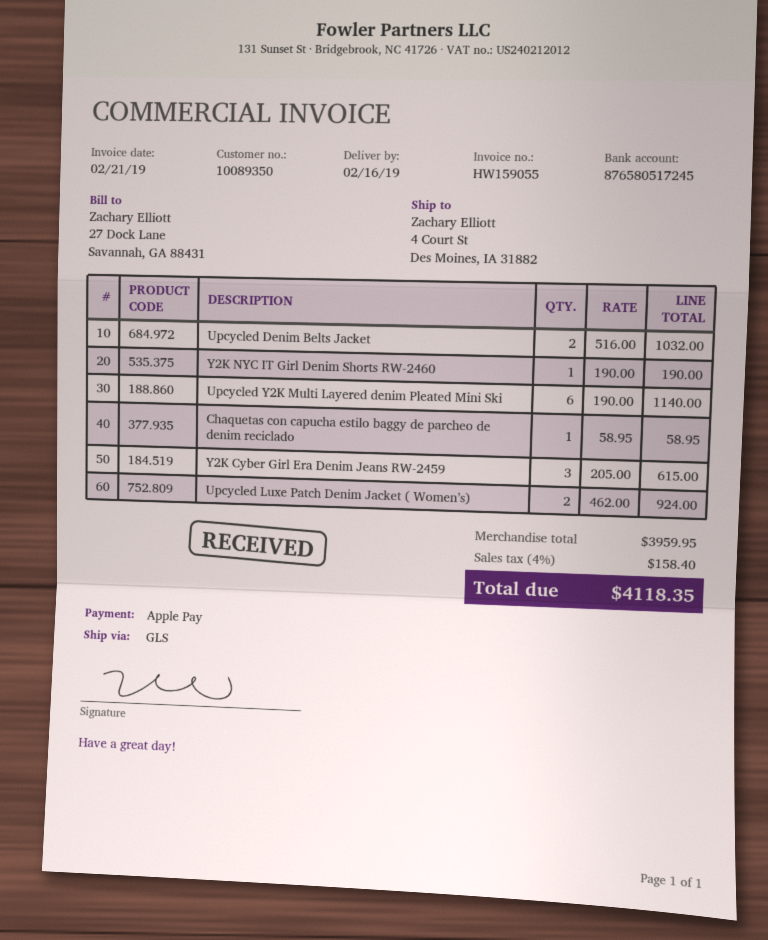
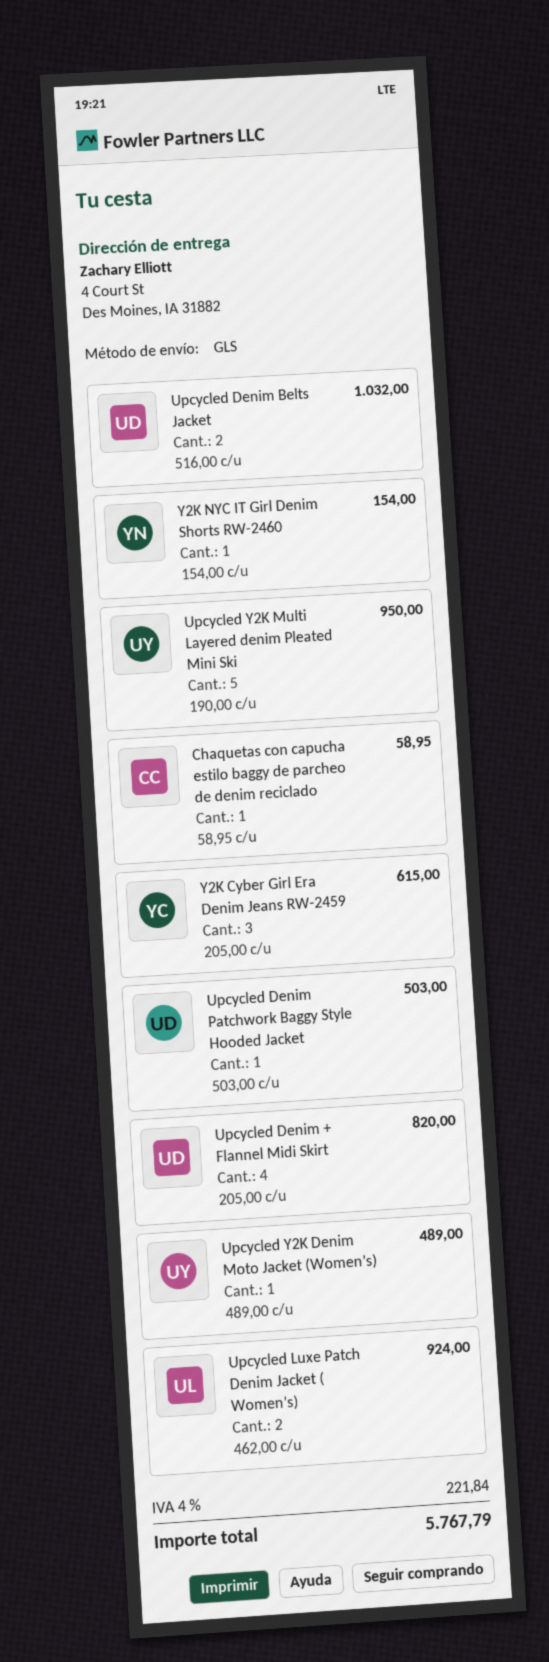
Y2K NYC IT Girl Denim Shorts RW-2460: 1 x 190.00 = 190.00 -> 1 x 154.00 = 154.00
Upcycled Y2K Multi Layered denim Pleated Mini Ski: 6 x 190.00 = 1140.00 -> 5 x 190.00 = 950.00
Upcycled Denim Patchwork Baggy Style Hooded Jacket: none -> 1 x 503.00 = 503.00
Upcycled Denim + Flannel Midi Skirt: none -> 4 x 205.00 = 820.00
Upcycled Y2K Denim Moto Jacket (Women’s): none -> 1 x 489.00 = 489.00
tax: 4% = 158.40 -> 4% = 221.84
total: 4118.35 -> 5767.79

